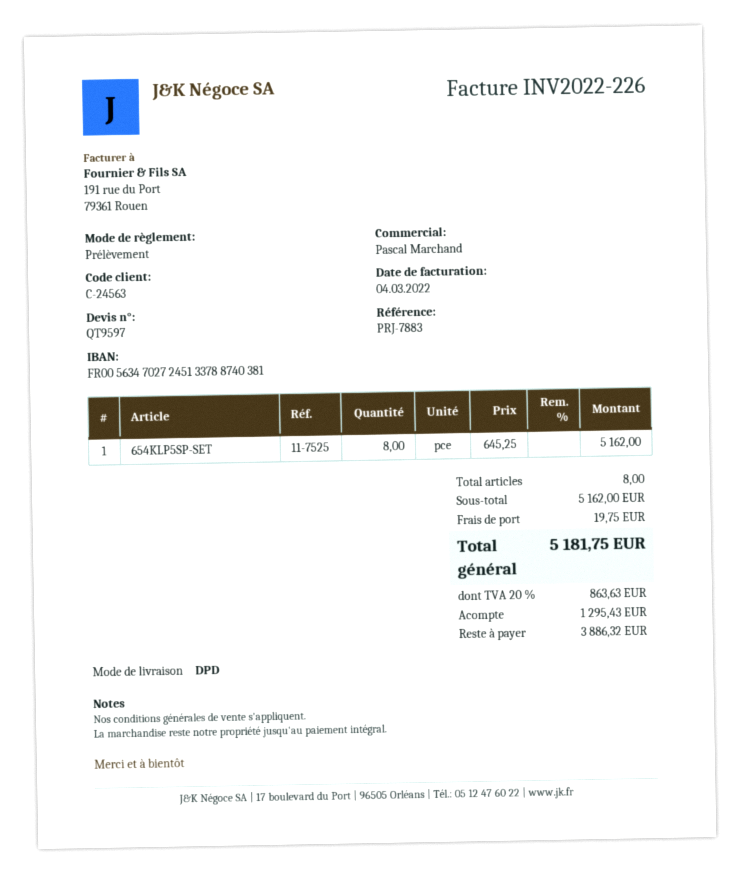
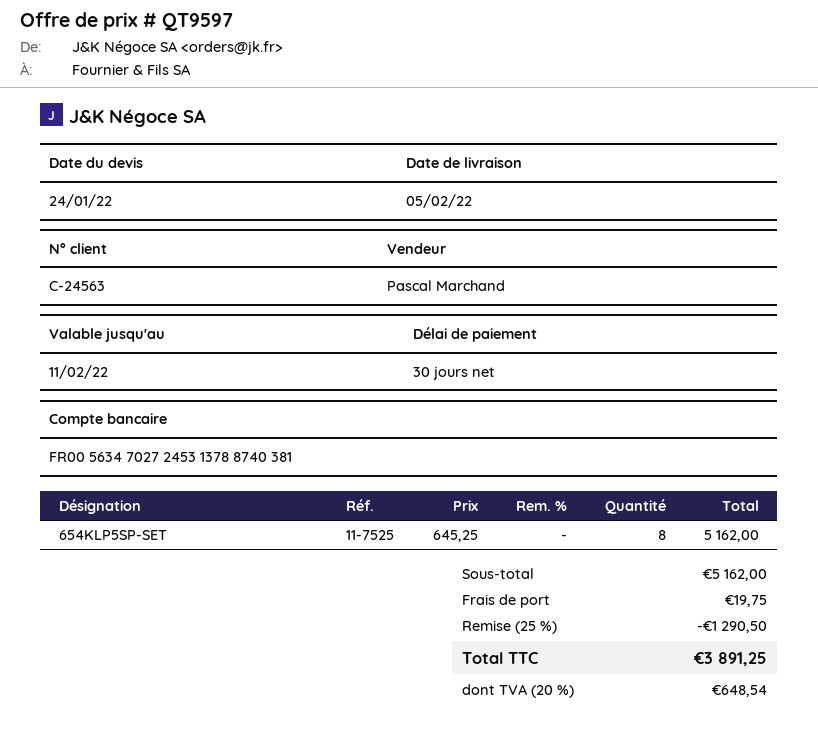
bank account: FR0056347027245133788740381 -> FR0056347027245313788740381
discount: none -> 25% = 1290.50
tax: 20% = 863.63 -> 20% = 648.54
total: 5181.75 -> 3891.25

